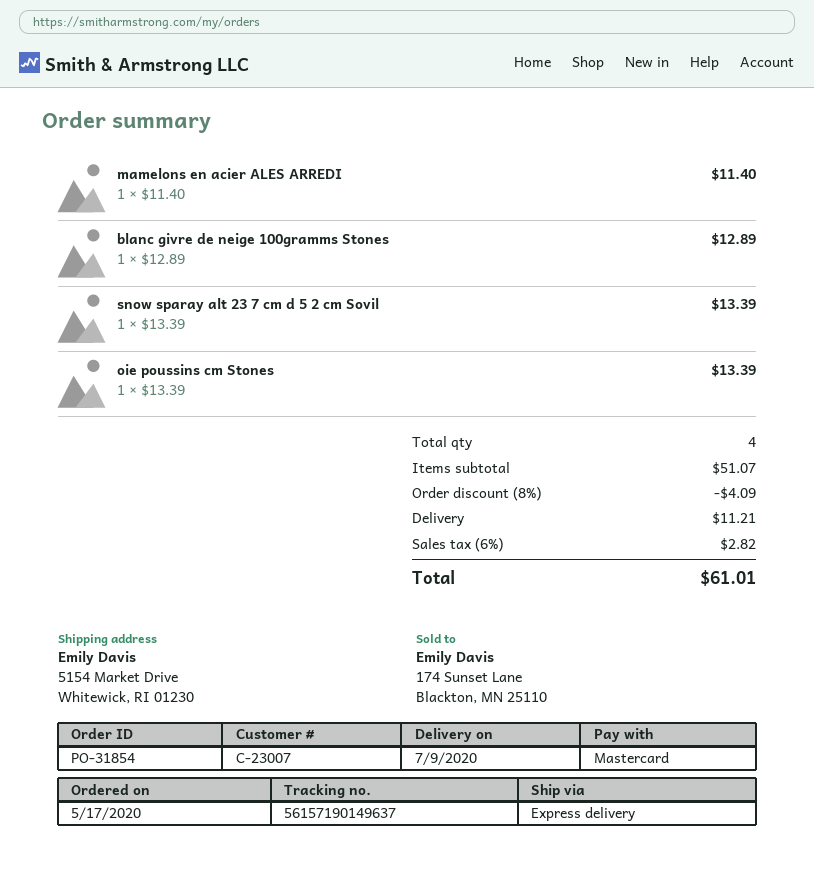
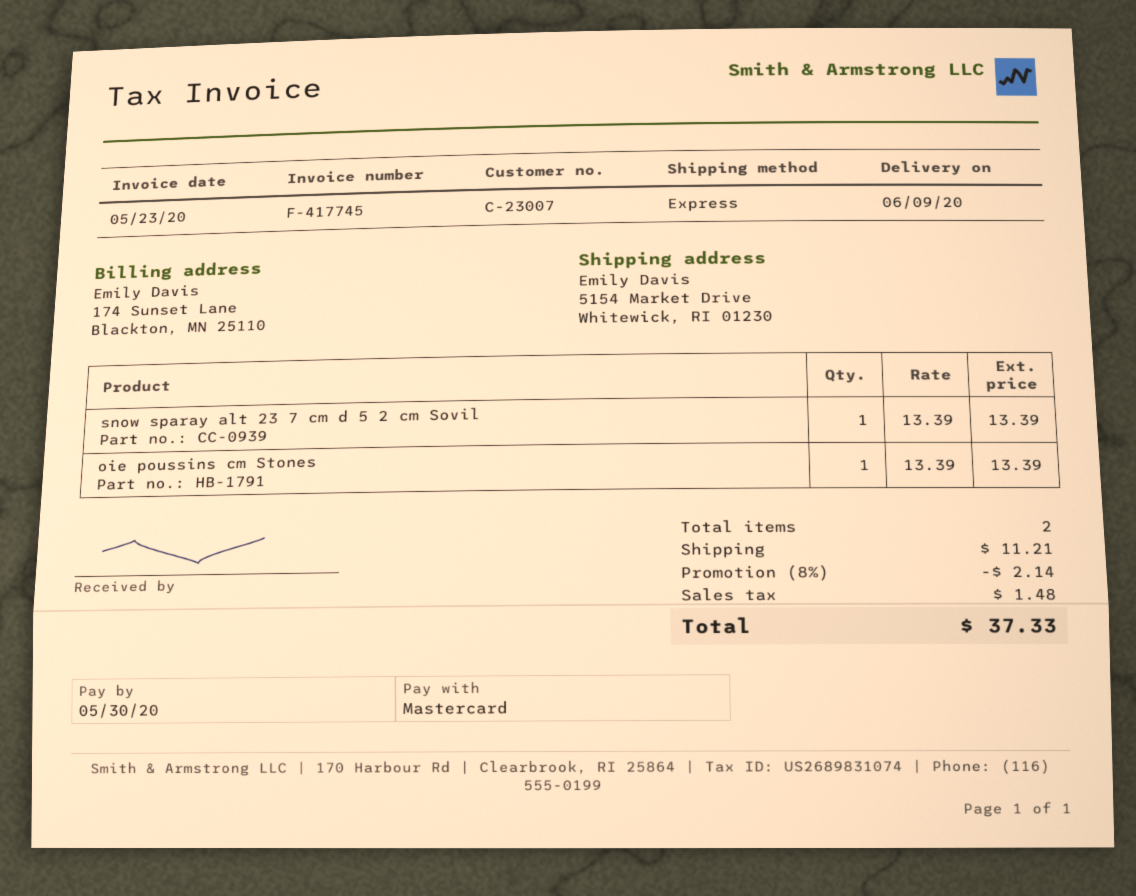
delivery date: 2020-07-09 -> 2020-06-09
mamelons en acier ALES ARREDI: 1 x 11.40 = 11.40 -> none
blanc givre de neige 100gramms Stones: 1 x 12.89 = 12.89 -> none
total quantity: 4 -> 2
discount: 8% = 4.09 -> 8% = 2.14
tax: 2.82 -> 1.48
total: 61.01 -> 37.33

